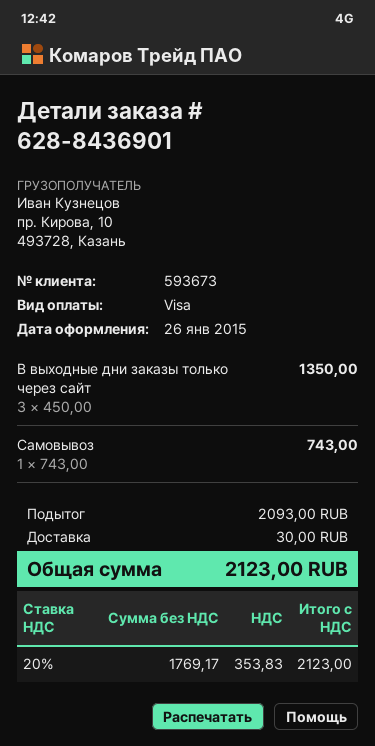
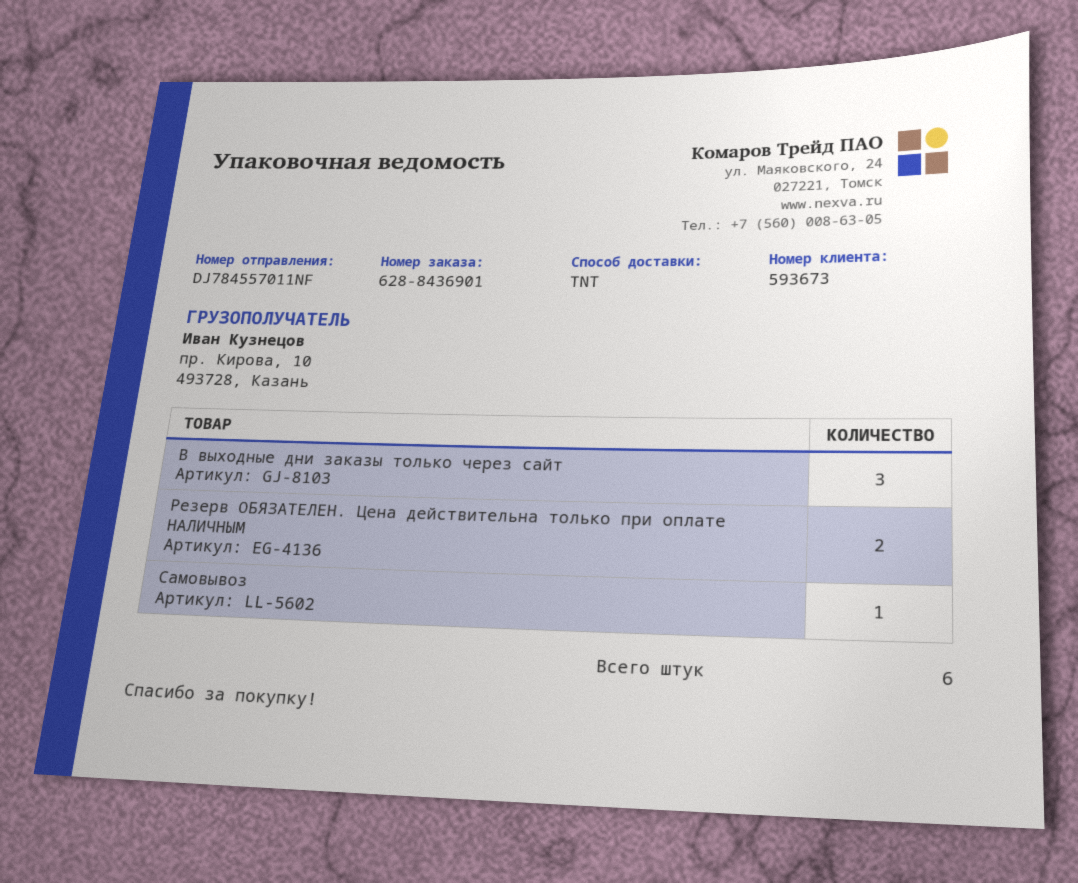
Резерв ОБЯЗАТЕЛЕН. Цена действительна только при оплате НАЛИЧНЫМ: none -> 2

